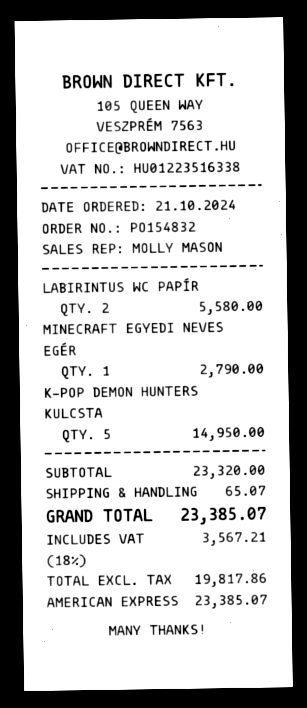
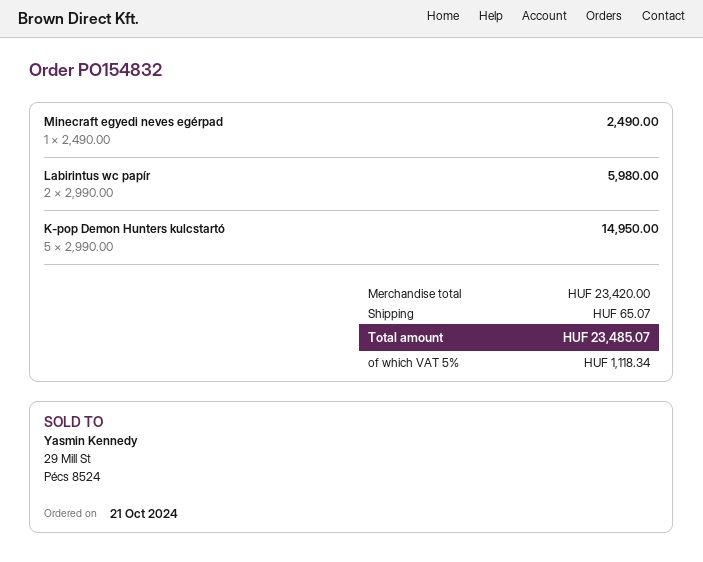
LABIRINTUS WC PAPÍR: 2 for 5580.00 -> 2 for 5980.00
MINECRAFT EGYEDI NEVES EGÉR: 1 for 2790.00 -> 1 for 2490.00
subtotal: 23320.00 -> 23420.00
tax: 18% = 3567.21 -> 5% = 1118.34
total: 23385.07 -> 23485.07

